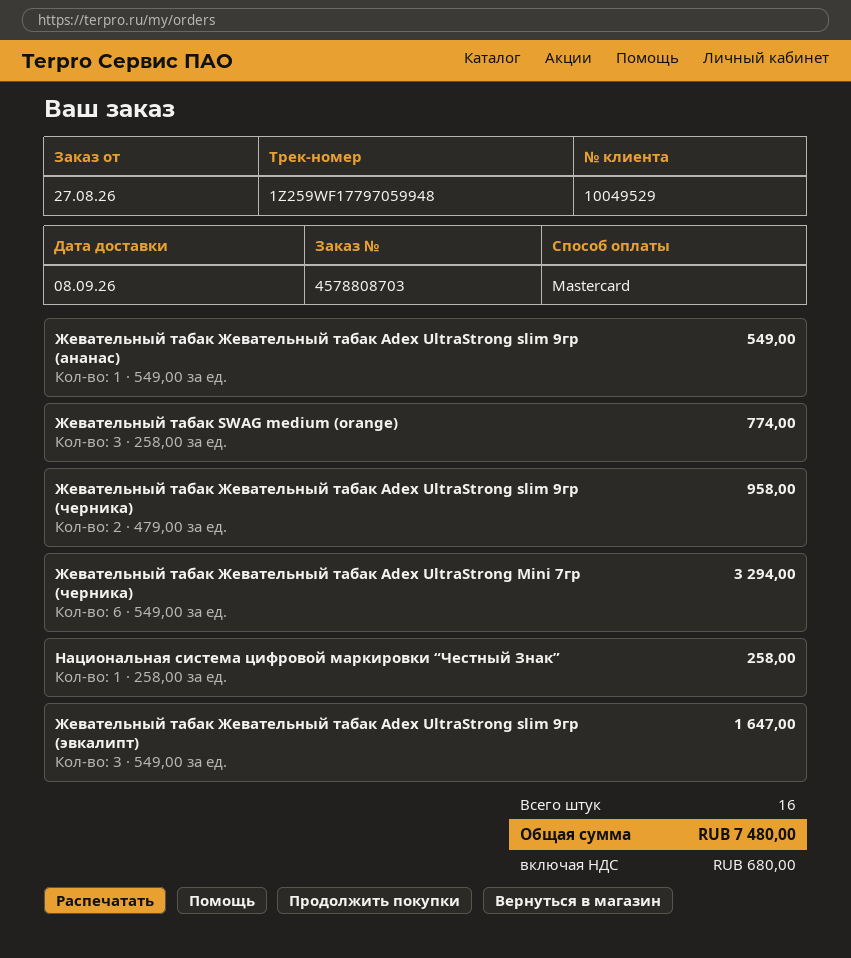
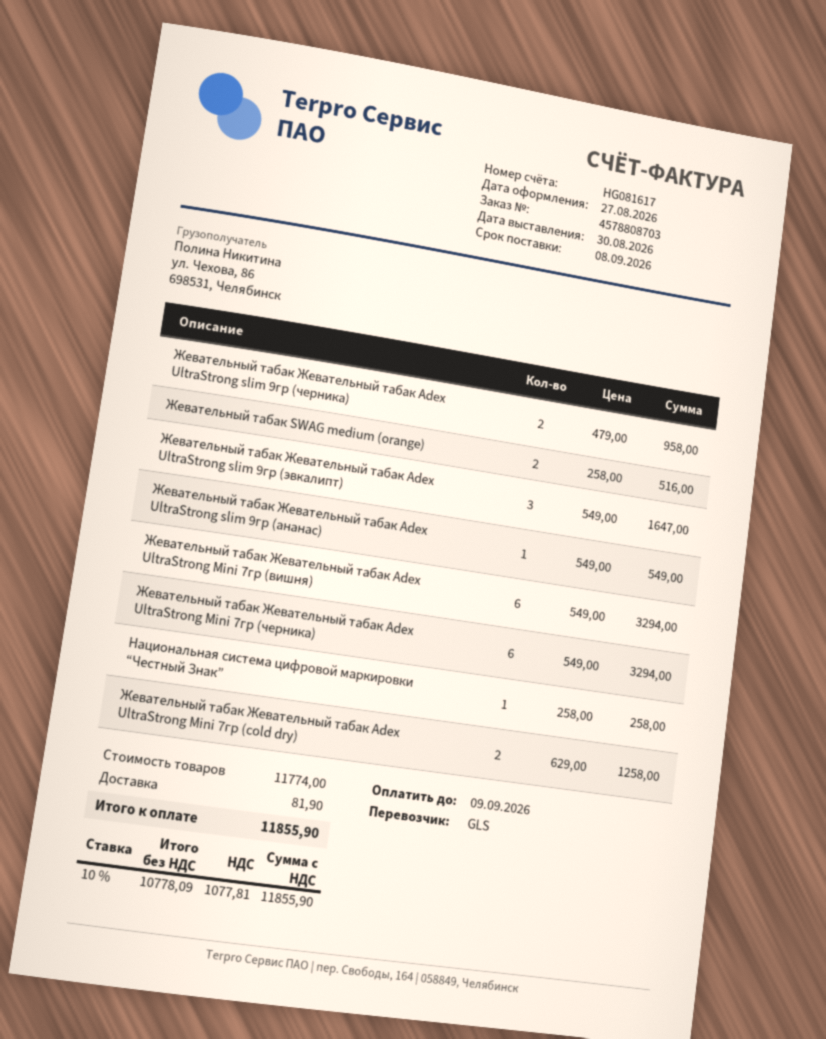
Жевательный табак SWAG medium (orange): 3 x 258.00 = 774.00 -> 2 x 258.00 = 516.00
Жевательный табак Жевательный табак Adex UltraStrong Mini 7гр (вишня): none -> 6 x 549.00 = 3294.00
Жевательный табак Жевательный табак Adex UltraStrong Mini 7гр (cold dry): none -> 2 x 629.00 = 1258.00
shipping: none -> 81.90
tax: 680.00 -> 1077.81
total: 7480.00 -> 11855.90

